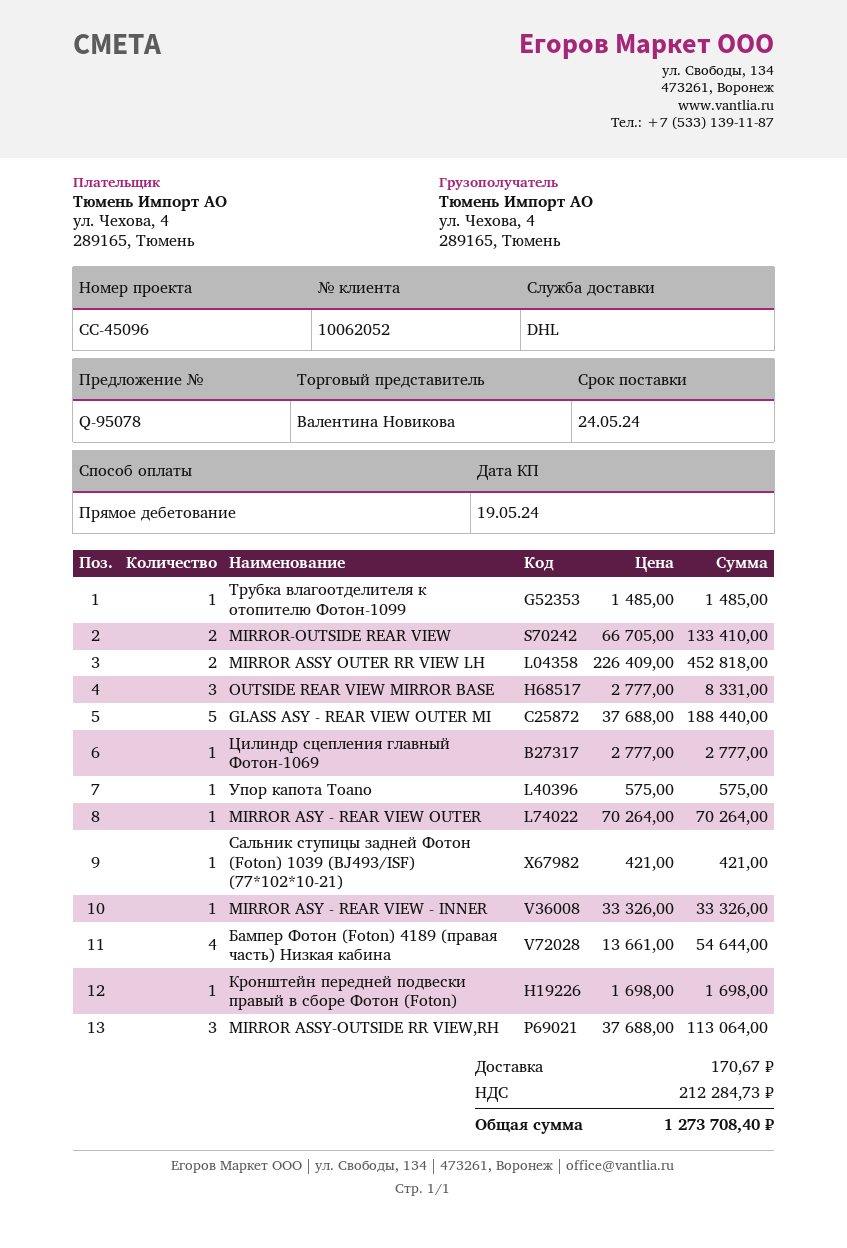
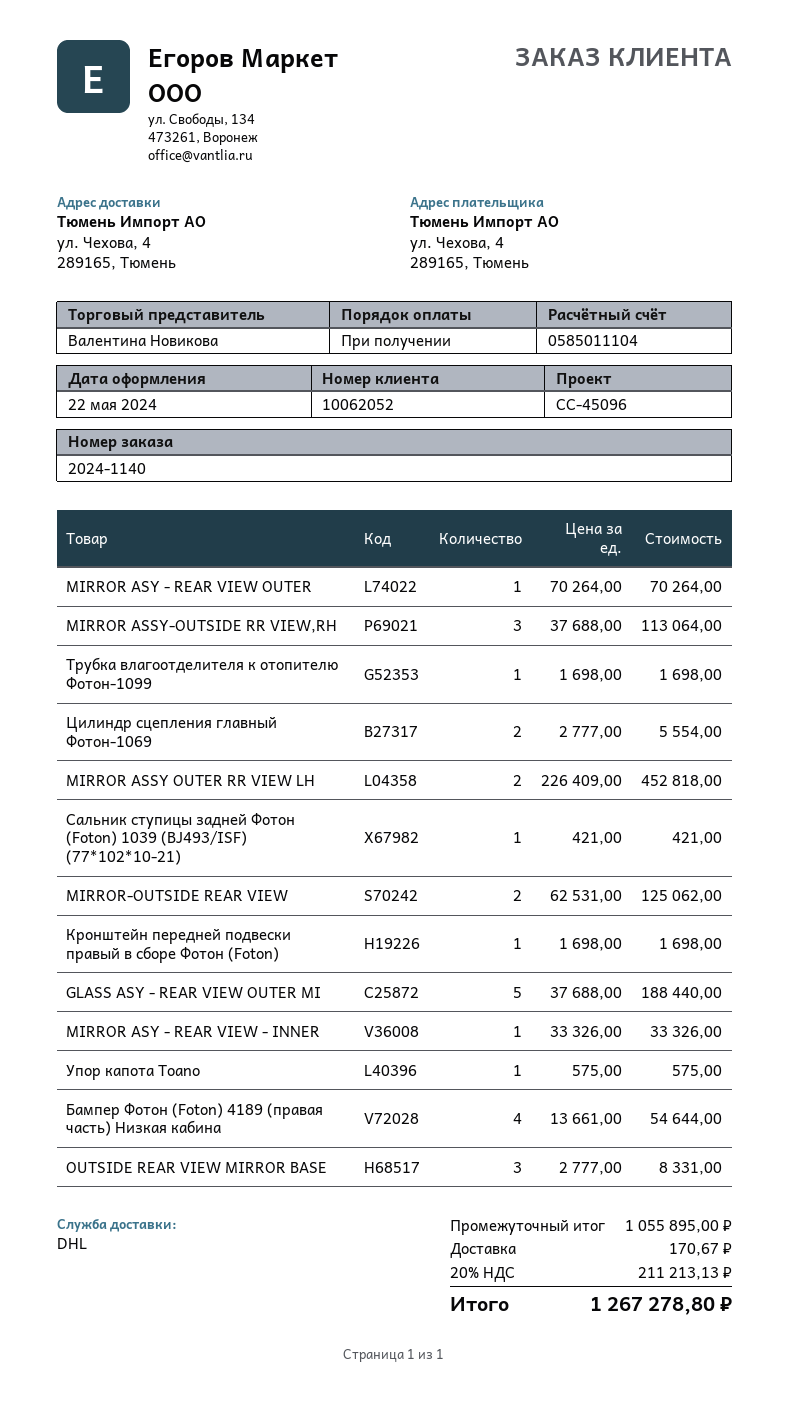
Трубка влагоотделителя к отопителю Фотон-1099: 1 x 1485.00 = 1485.00 -> 1 x 1698.00 = 1698.00
MIRROR-OUTSIDE REAR VIEW: 2 x 66705.00 = 133410.00 -> 2 x 62531.00 = 125062.00
Цилиндр сцепления главный Фотон-1069: 1 x 2777.00 = 2777.00 -> 2 x 2777.00 = 5554.00
tax: 212284.73 -> 211213.13
total: 1273708.40 -> 1267278.80

